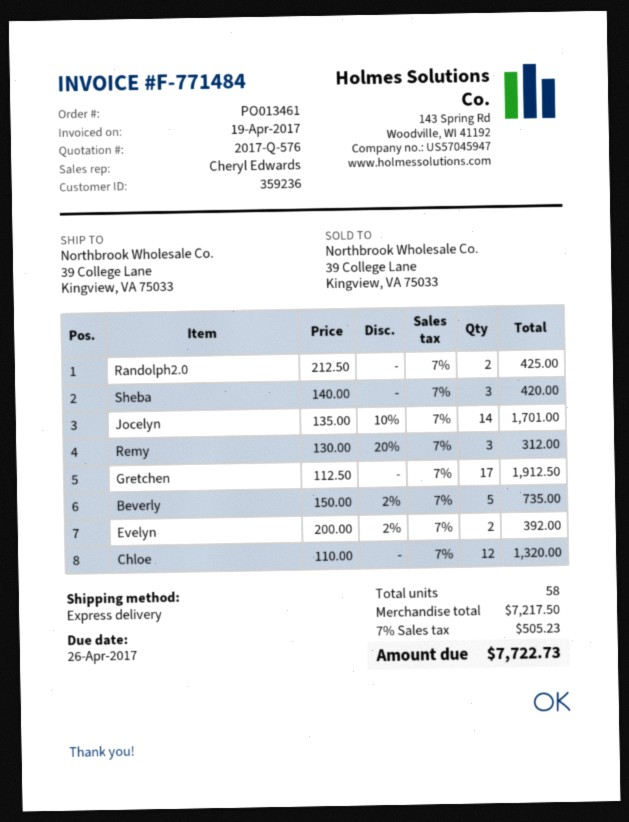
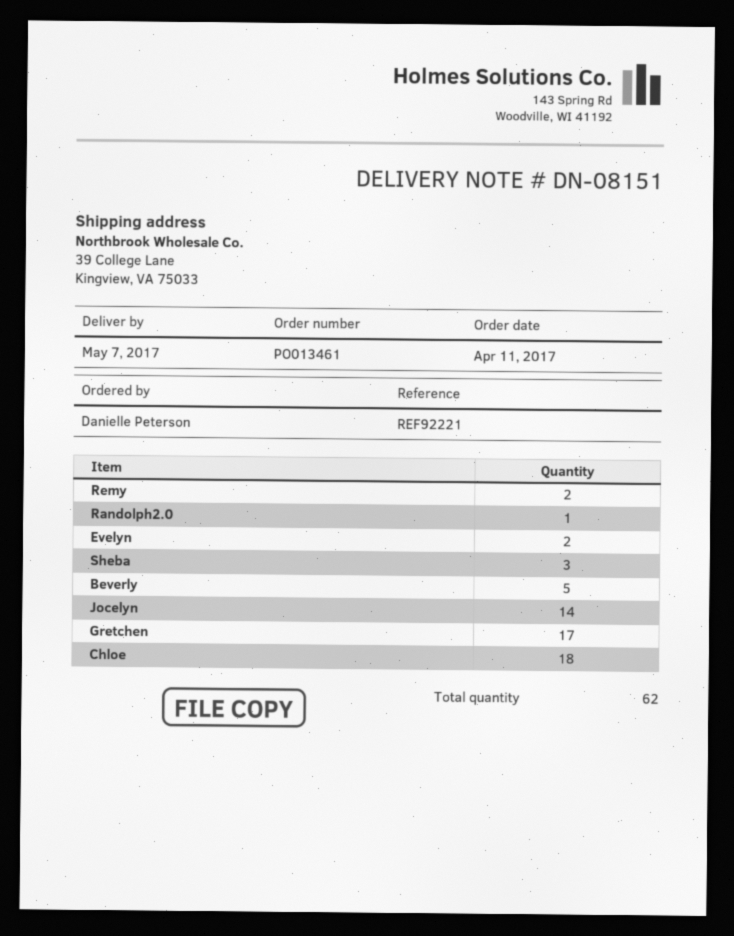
Randolph2.0: 2 -> 1
Remy: 3 -> 2
Chloe: 12 -> 18
total quantity: 58 -> 62

